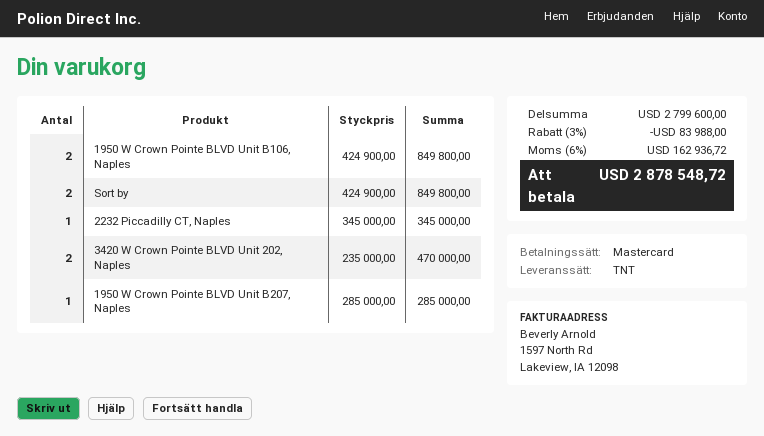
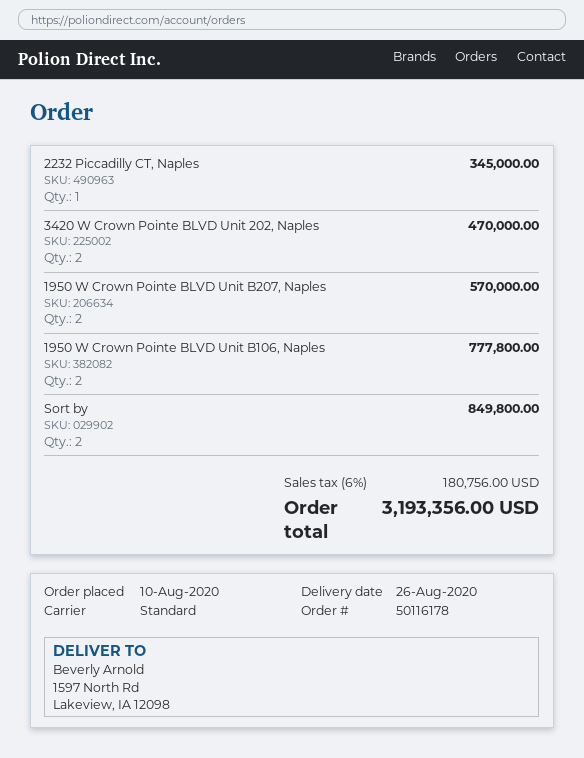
shipping method: TNT -> standard
1950 W Crown Pointe BLVD Unit B106, Naples: 2 for 849800.00 -> 2 for 777800.00
1950 W Crown Pointe BLVD Unit B207, Naples: 1 for 285000.00 -> 2 for 570000.00
discount: 3% = 83988.00 -> none
tax: 6% = 162936.72 -> 6% = 180756.00
total: 2878548.72 -> 3193356.00

